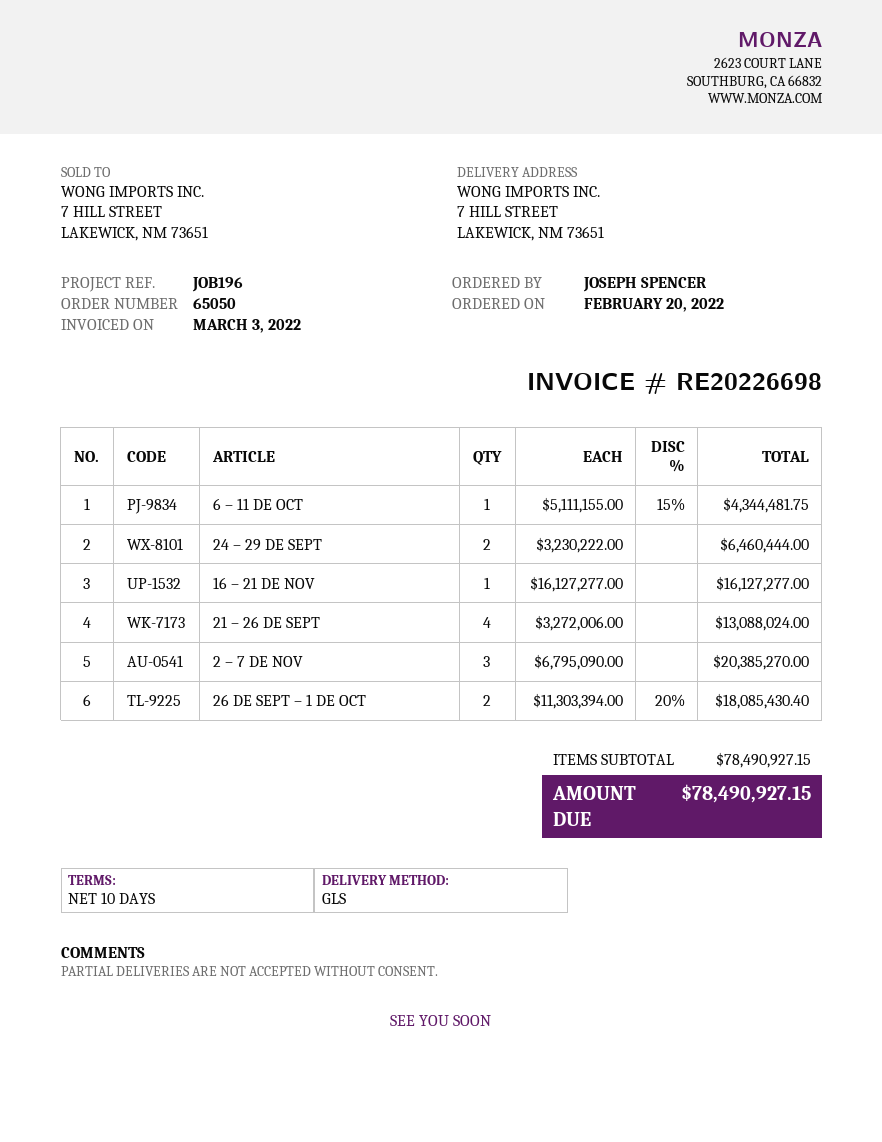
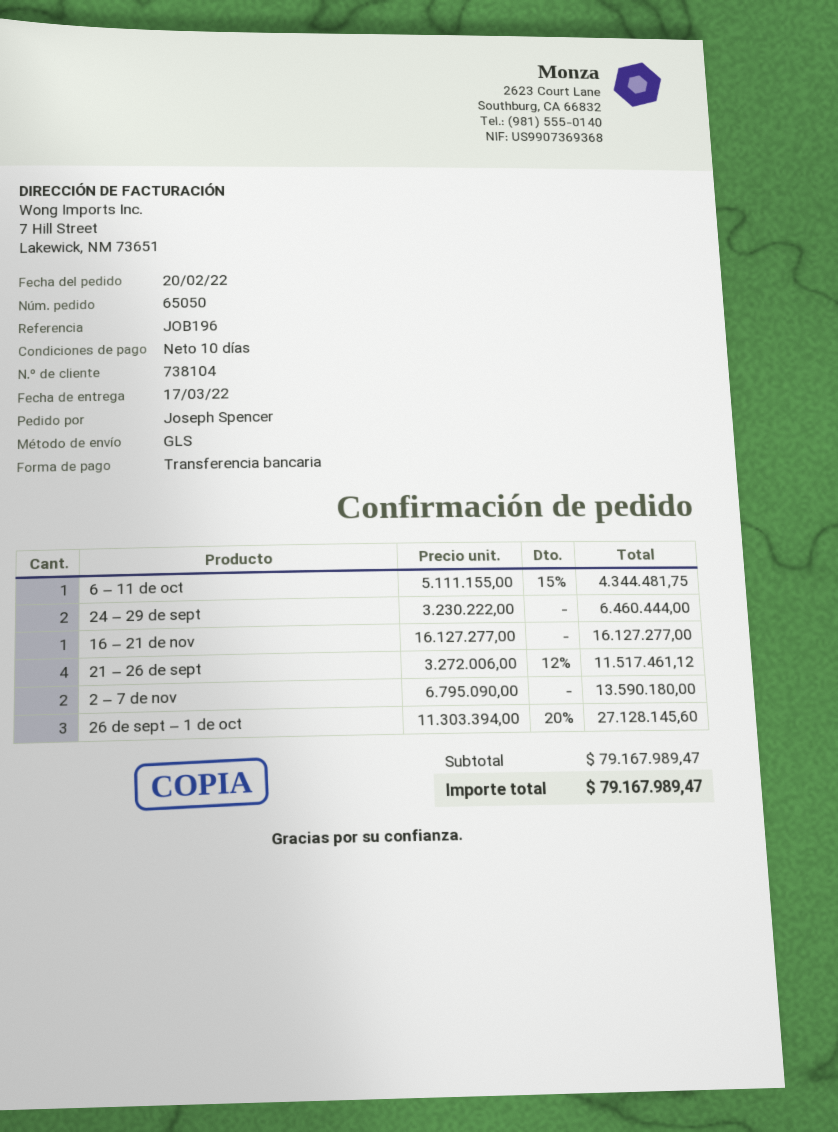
21 – 26 DE SEPT: 4 x 3272006.00 = 13088024.00 -> 4 x 3272006.00 - 12% = 11517461.12
2 – 7 DE NOV: 3 x 6795090.00 = 20385270.00 -> 2 x 6795090.00 = 13590180.00
26 DE SEPT – 1 DE OCT: 2 x 11303394.00 - 20% = 18085430.40 -> 3 x 11303394.00 - 20% = 27128145.60
subtotal: 78490927.15 -> 79167989.47
total: 78490927.15 -> 79167989.47

